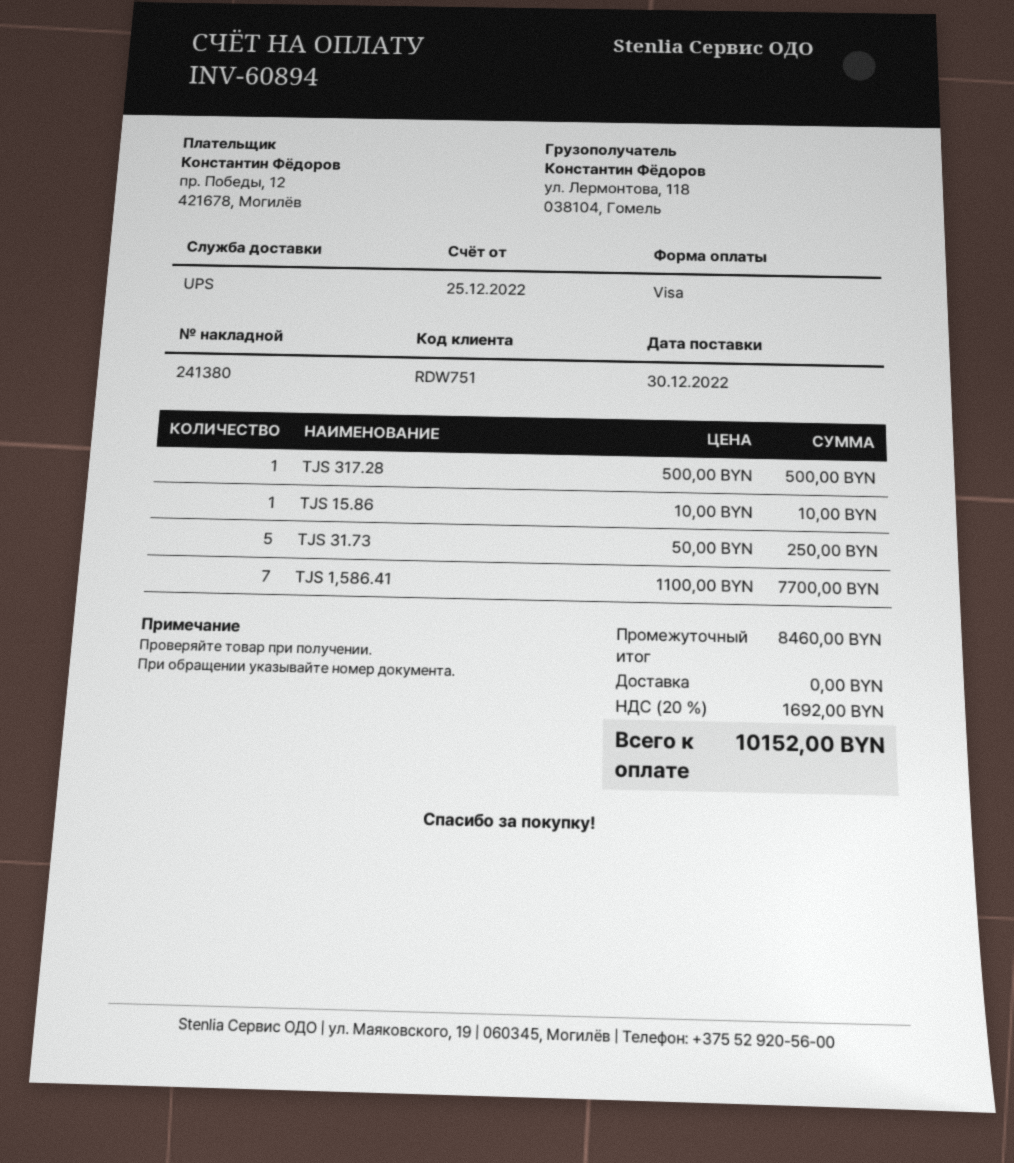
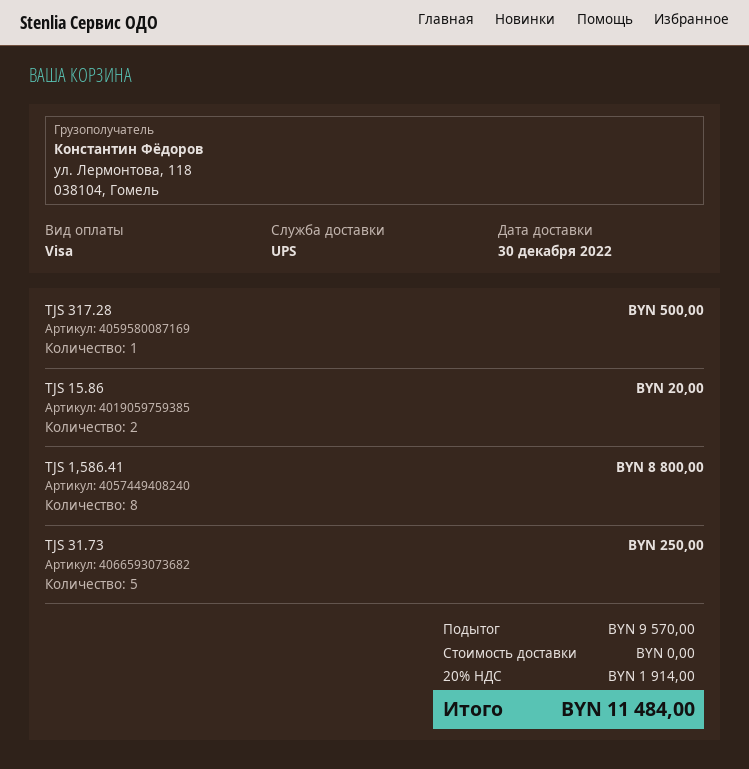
TJS 15.86: 1 for 10.00 -> 2 for 20.00
TJS 1,586.41: 7 for 7700.00 -> 8 for 8800.00
subtotal: 8460.00 -> 9570.00
tax: 20% = 1692.00 -> 20% = 1914.00
total: 10152.00 -> 11484.00

